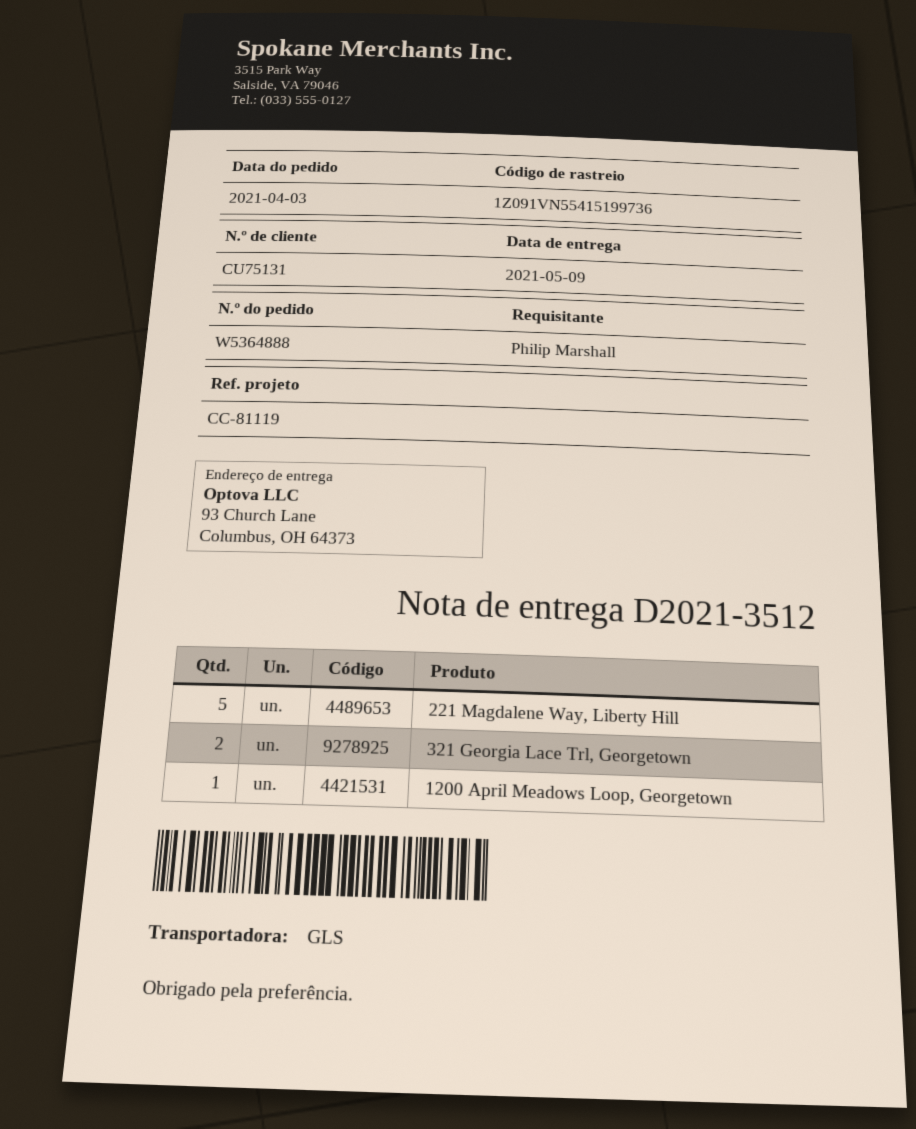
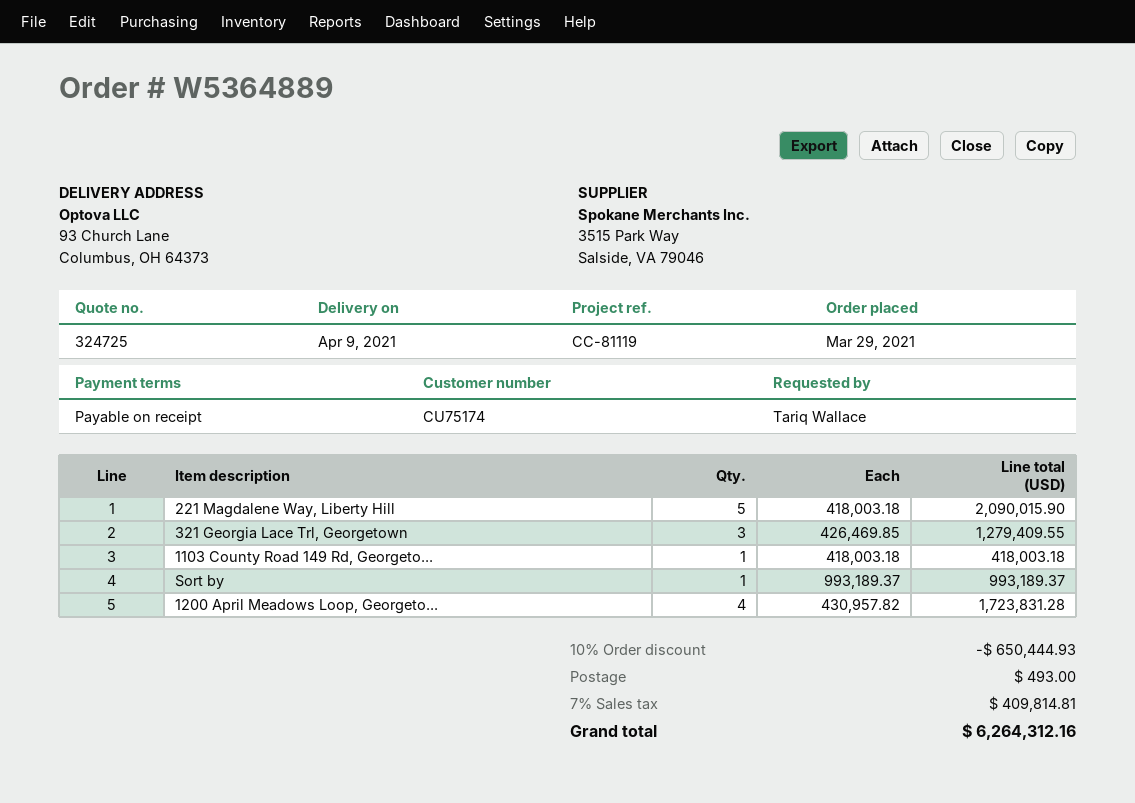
order number: W5364888 -> W5364889
order date: 2021-04-03 -> 2021-03-29
delivery date: 2021-05-09 -> 2021-04-09
customer number: CU75131 -> CU75174
ordered by: Philip Marshall -> Tariq Wallace
321 Georgia Lace Trl, Georgetown: 2 -> 3
1200 April Meadows Loop, Georgetown: 1 -> 4
1103 County Road 149 Rd, Georgeto...: none -> 1
Sort by: none -> 1

